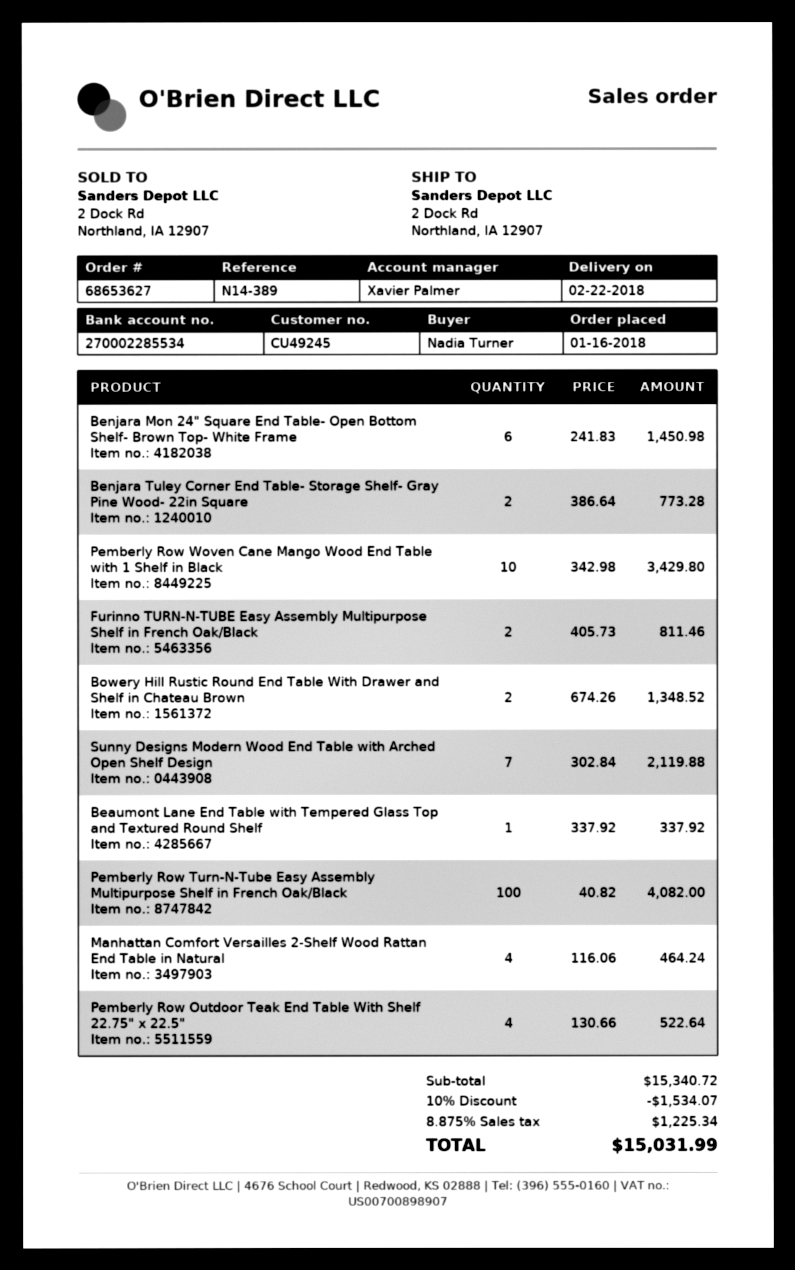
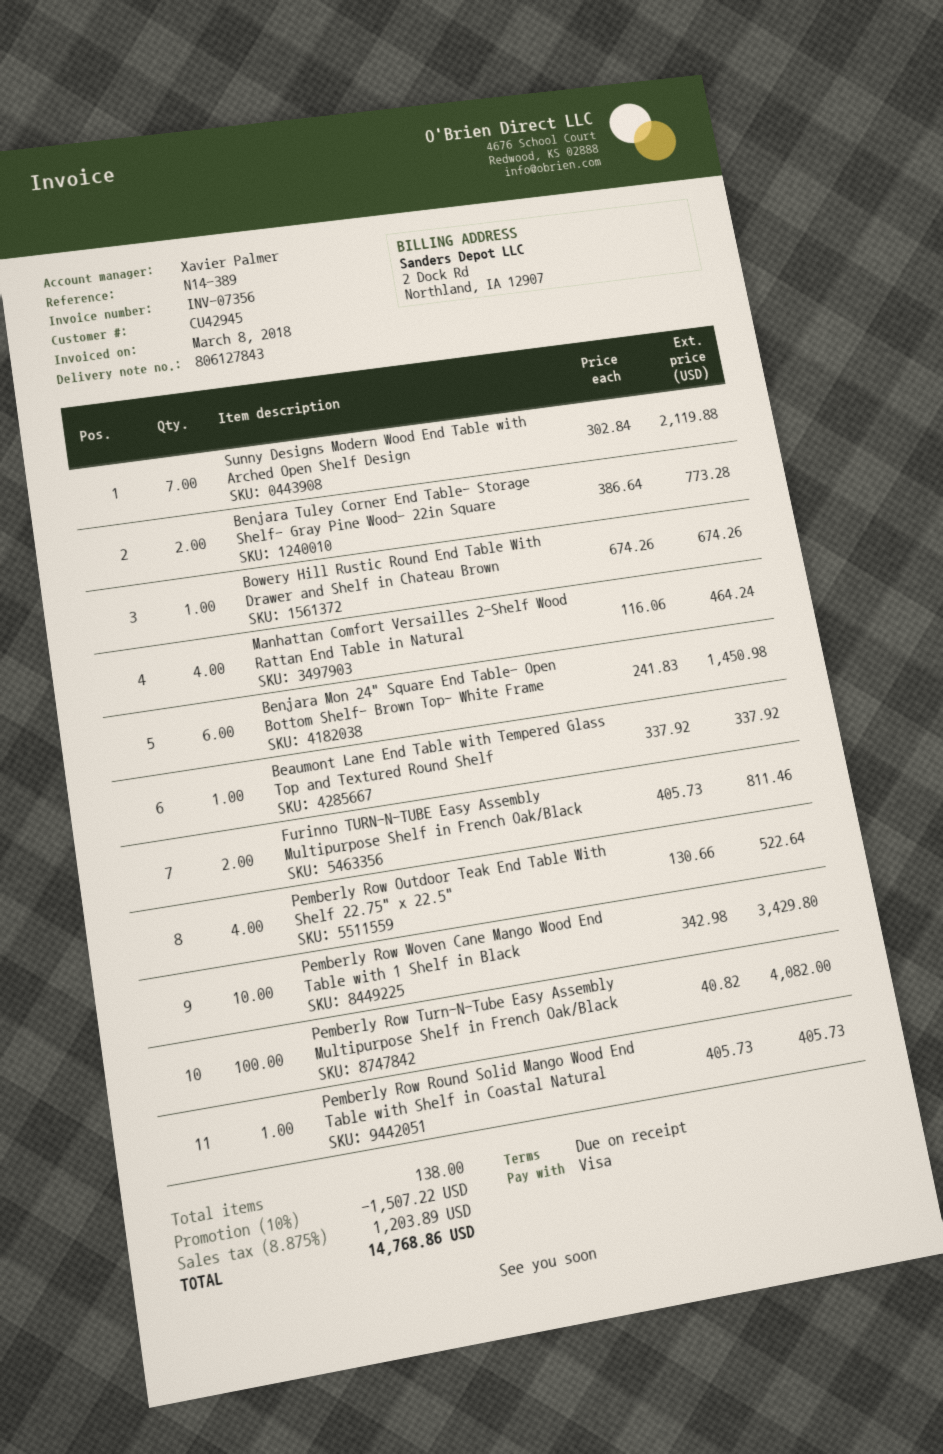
customer number: CU49245 -> CU42945
Bowery Hill Rustic Round End Table With Drawer and Shelf in Chateau Brown: 2 x 674.26 = 1348.52 -> 1 x 674.26 = 674.26
Pemberly Row Round Solid Mango Wood End Table with Shelf in Coastal Natural: none -> 1 x 405.73 = 405.73
discount: 10% = 1534.07 -> 10% = 1507.22
tax: 8.875% = 1225.34 -> 8.875% = 1203.89
total: 15031.99 -> 14768.86

